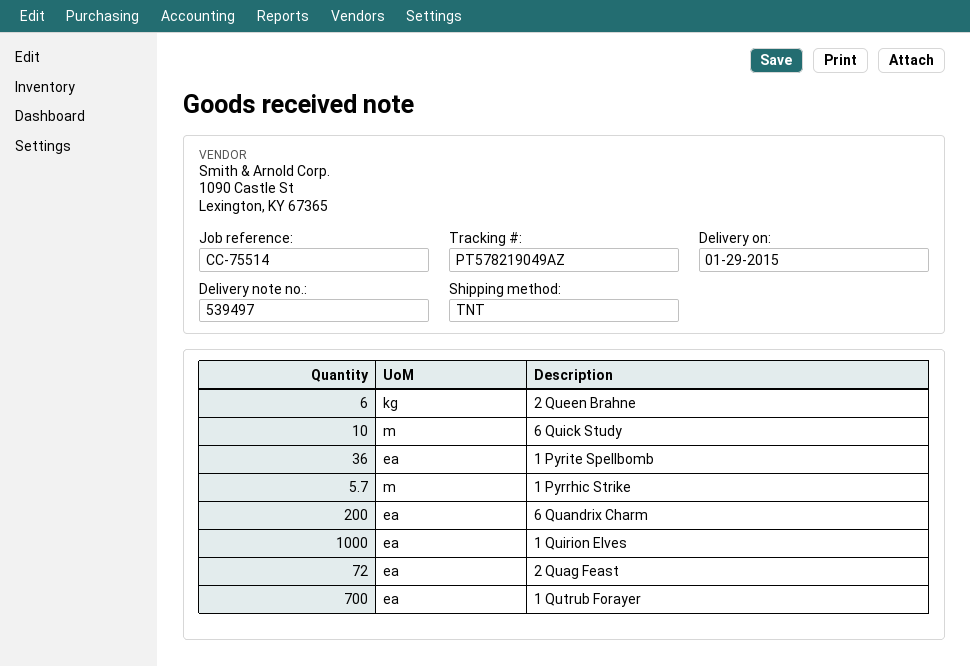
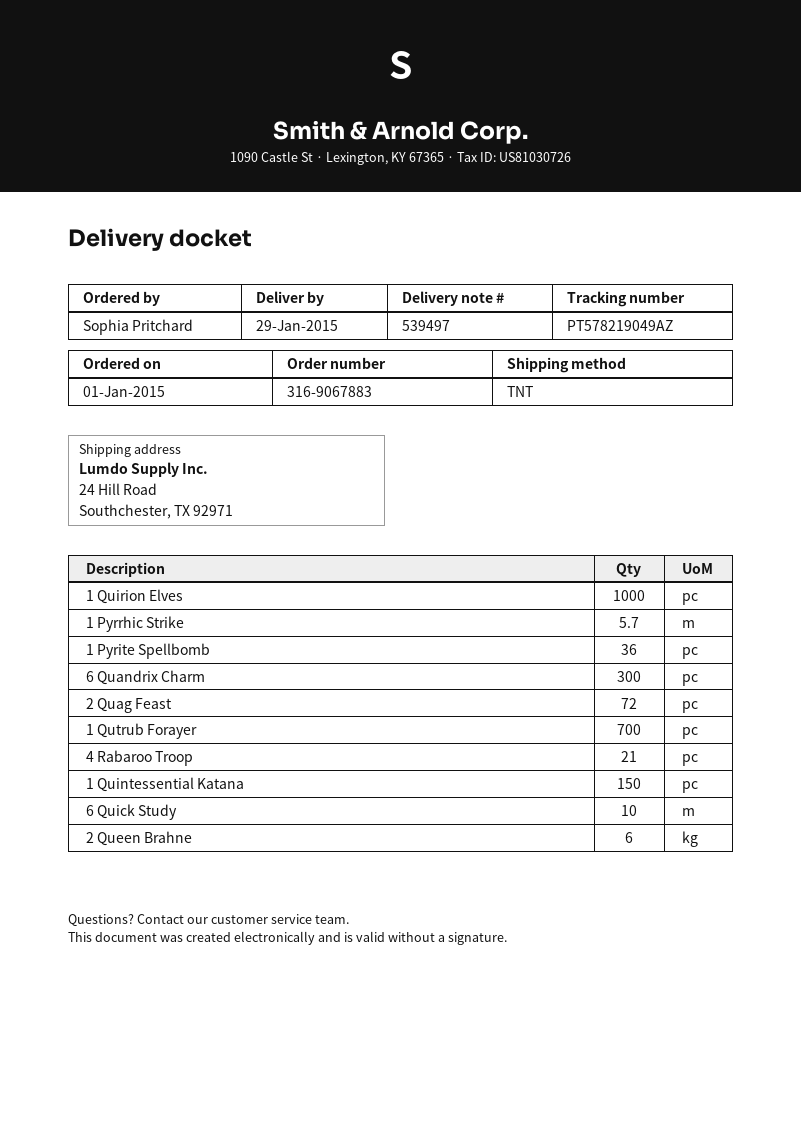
6 Quandrix Charm: 200 -> 300
4 Rabaroo Troop: none -> 21
1 Quintessential Katana: none -> 150

